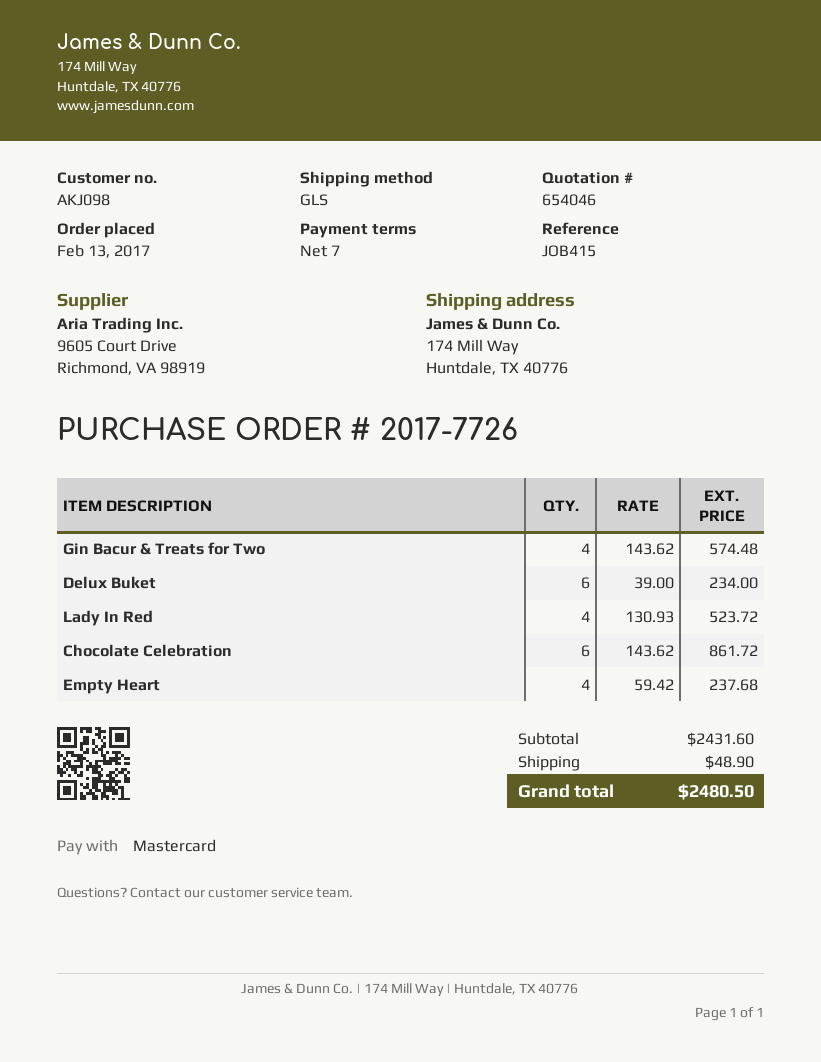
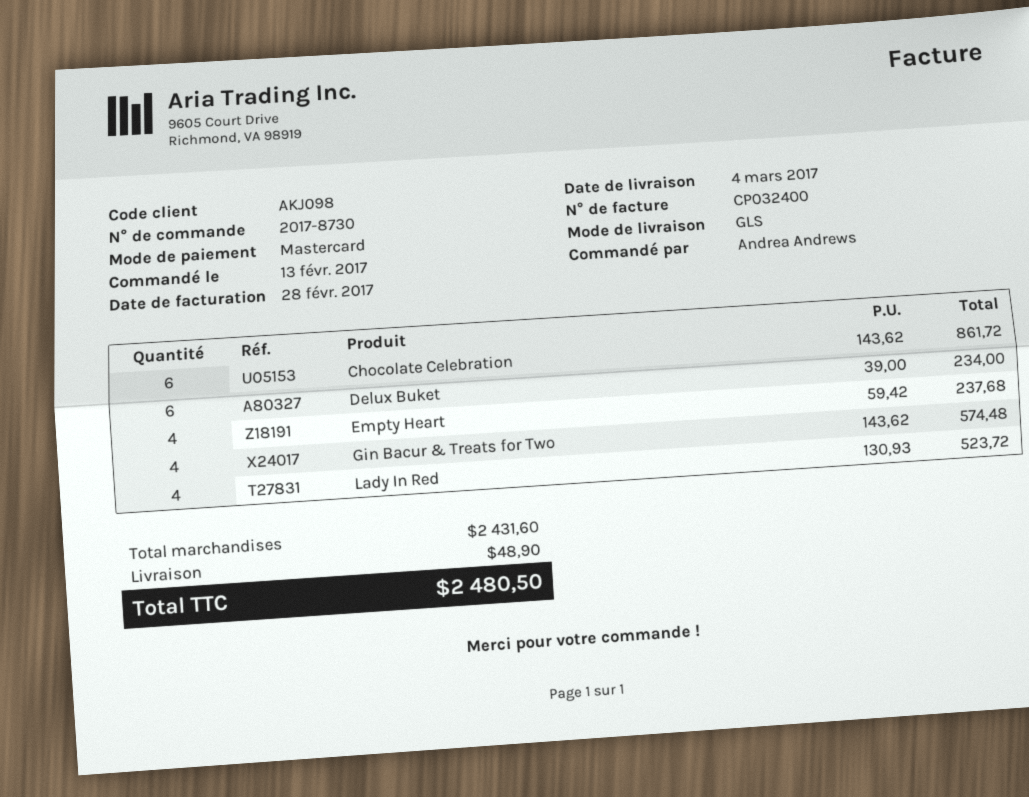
order number: 2017-7726 -> 2017-8730

